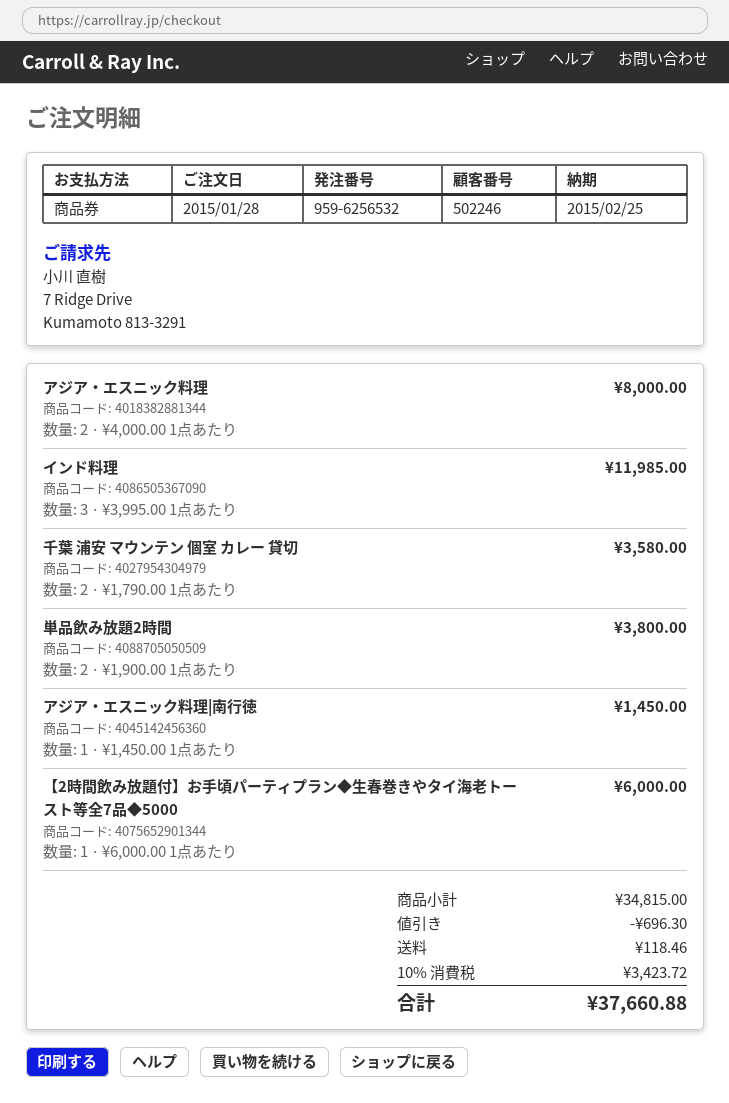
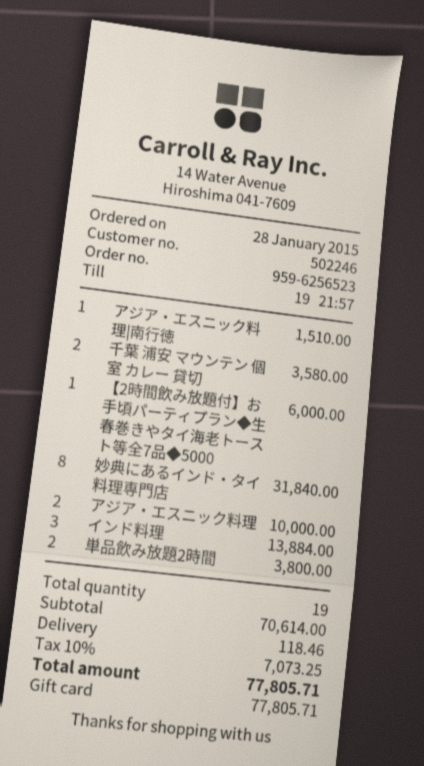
order number: 959-6256532 -> 959-6256523
アジア・エスニック料理: 2 for 8000.00 -> 2 for 10000.00
インド料理: 3 for 11985.00 -> 3 for 13884.00
アジア・エスニック料理|南行徳: 1 for 1450.00 -> 1 for 1510.00
妙典にあるインド・タイ料理専門店: none -> 8 for 31840.00
subtotal: 34815.00 -> 70614.00
discount: 696.30 -> none
tax: 10% = 3423.72 -> 10% = 7073.25
total: 37660.88 -> 77805.71

